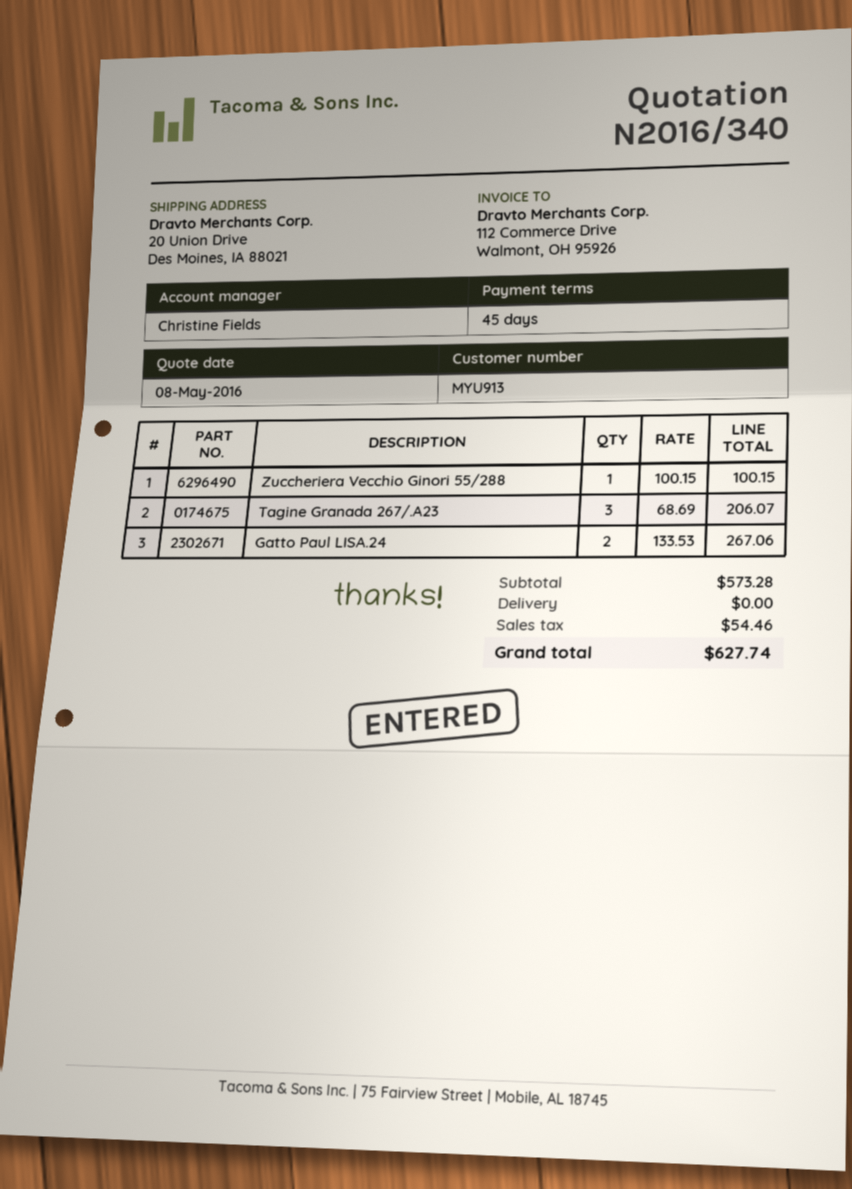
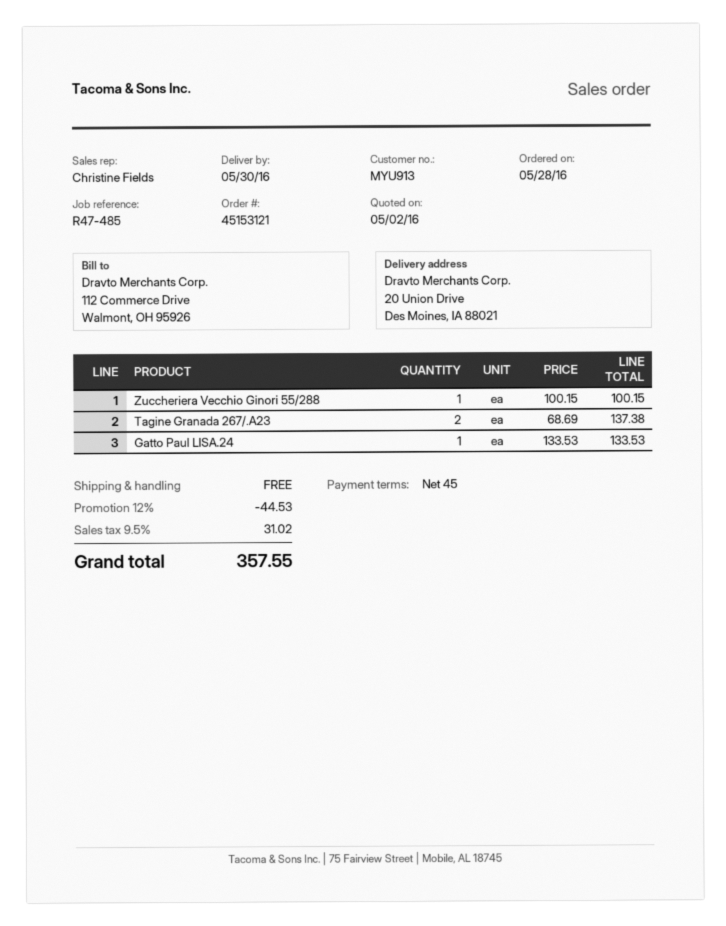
quote date: 2016-05-08 -> 2016-05-02
Tagine Granada 267/.A23: 3 x 68.69 = 206.07 -> 2 x 68.69 = 137.38
Gatto Paul LISA.24: 2 x 133.53 = 267.06 -> 1 x 133.53 = 133.53
discount: none -> 12% = 44.53
tax: 54.46 -> 31.02
total: 627.74 -> 357.55

